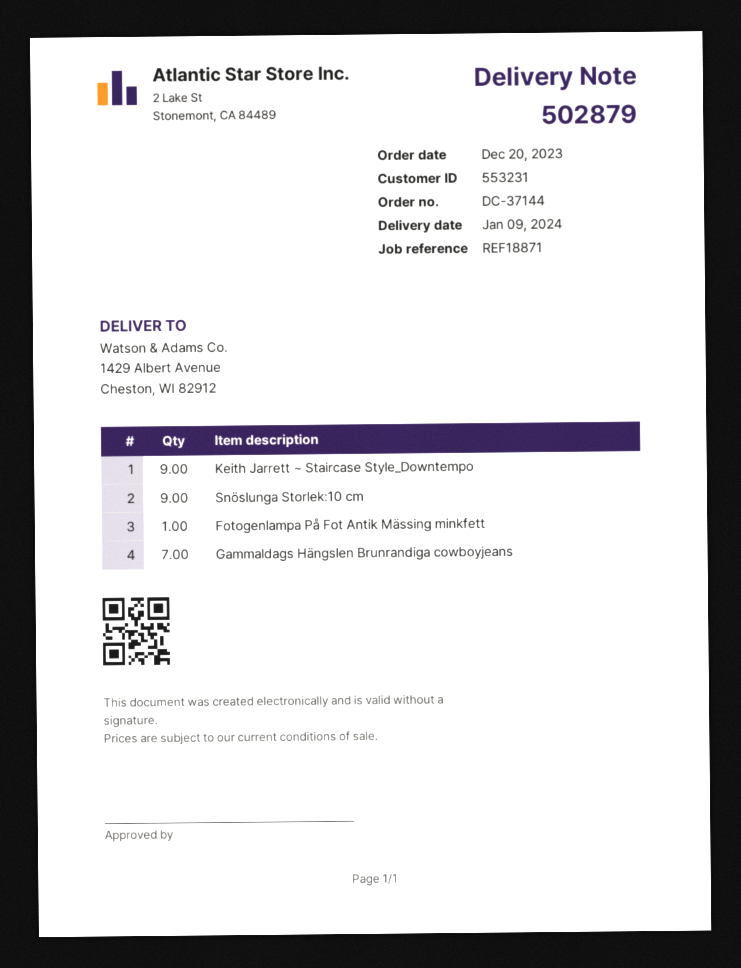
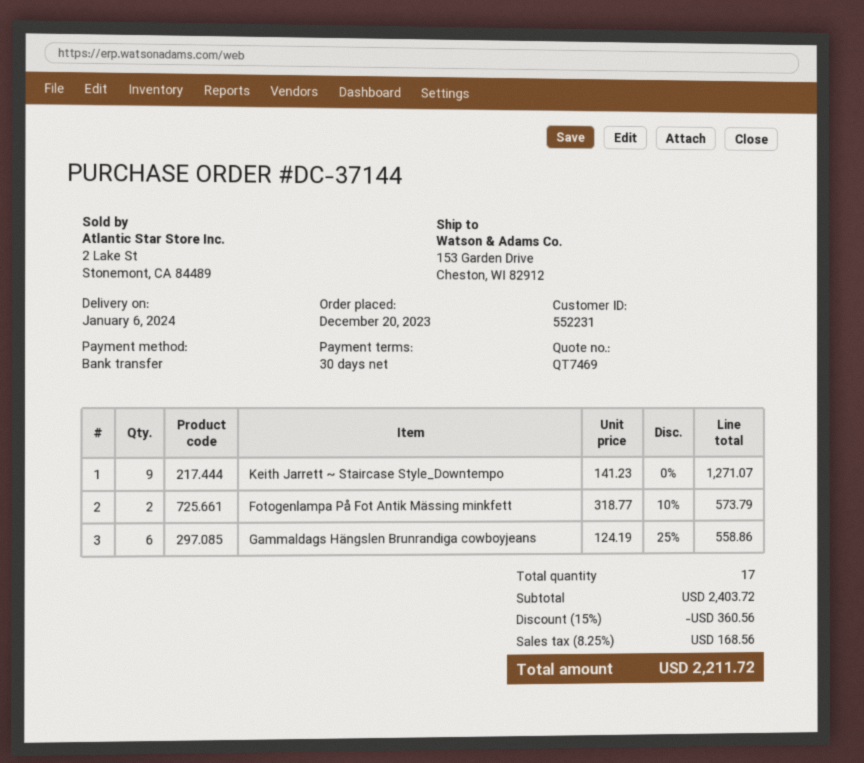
delivery date: 2024-01-09 -> 2024-01-06
customer number: 553231 -> 552231
ship to: 1429 Albert Avenue, Cheston, WI 82912 -> 153 Garden Drive, Cheston, WI 82912
Snöslunga Storlek:10 cm: 9 -> none
Fotogenlampa På Fot Antik Mässing minkfett: 1 -> 2
Gammaldags Hängslen Brunrandiga cowboyjeans: 7 -> 6

